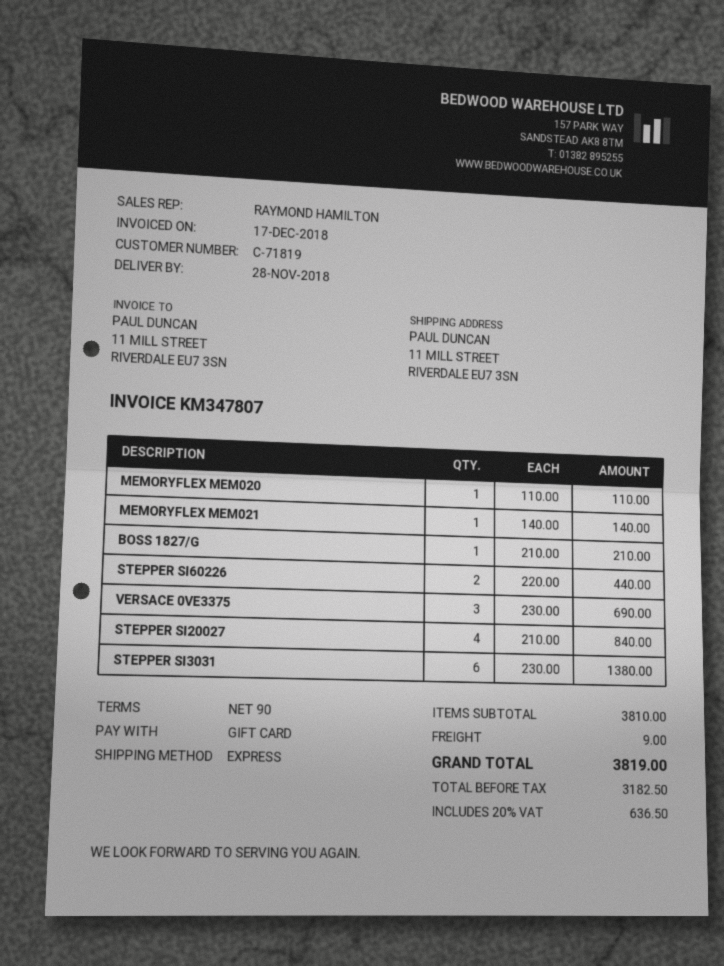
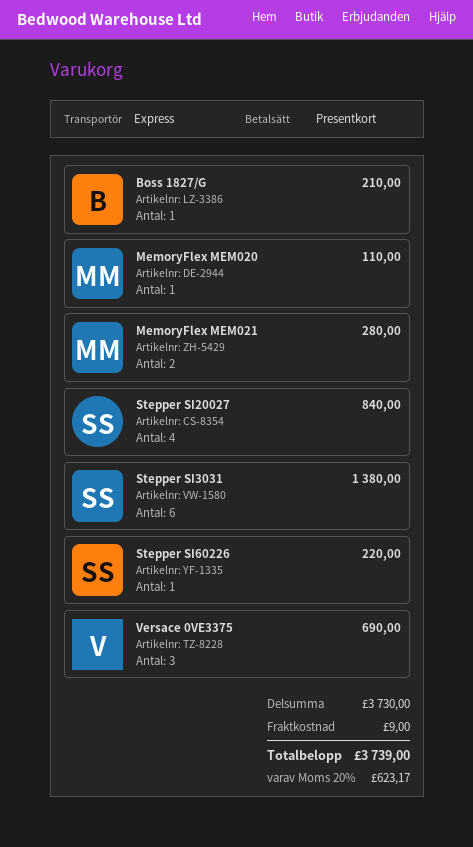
MEMORYFLEX MEM021: 1 for 140.00 -> 2 for 280.00
STEPPER SI60226: 2 for 440.00 -> 1 for 220.00
subtotal: 3810.00 -> 3730.00
tax: 20% = 636.50 -> 20% = 623.17
total: 3819.00 -> 3739.00

